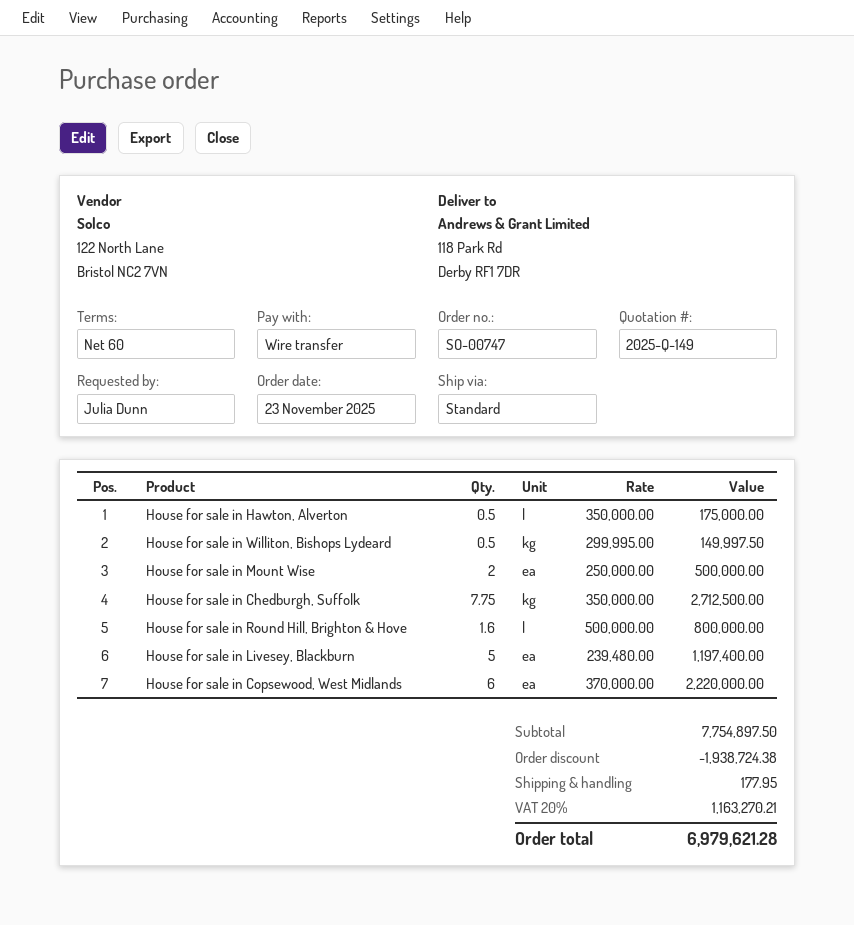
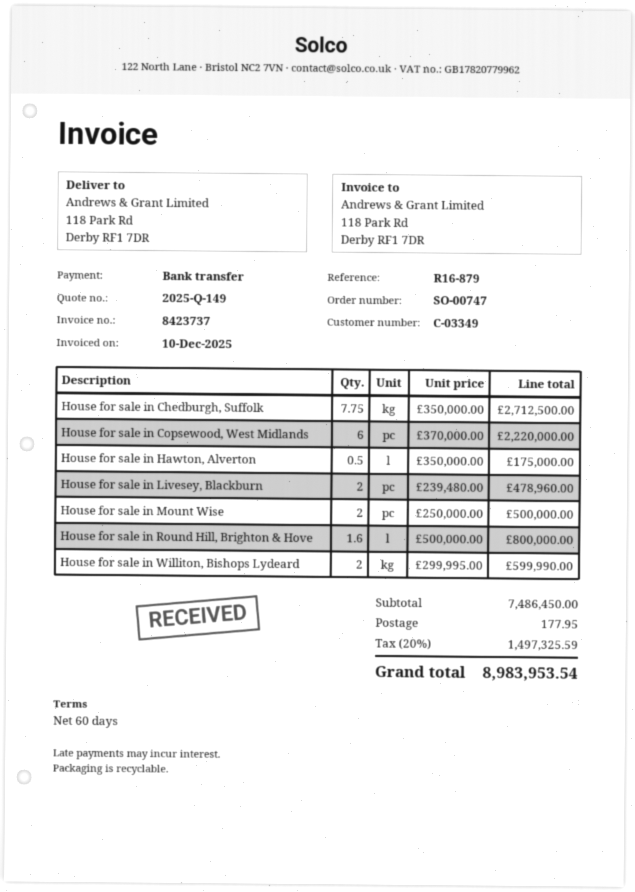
House for sale in Williton, Bishops Lydeard: 0.5 x 299995.00 = 149997.50 -> 2 x 299995.00 = 599990.00
House for sale in Livesey, Blackburn: 5 x 239480.00 = 1197400.00 -> 2 x 239480.00 = 478960.00
subtotal: 7754897.50 -> 7486450.00
discount: 1938724.38 -> none
tax: 20% = 1163270.21 -> 20% = 1497325.59
total: 6979621.28 -> 8983953.54

